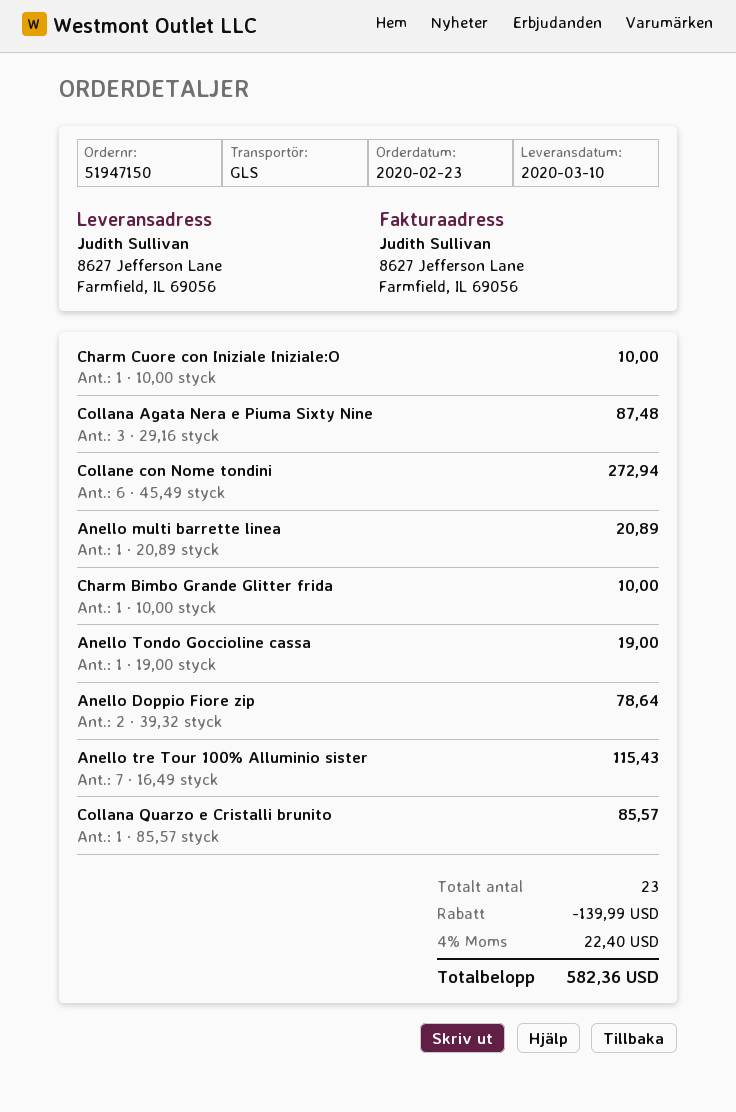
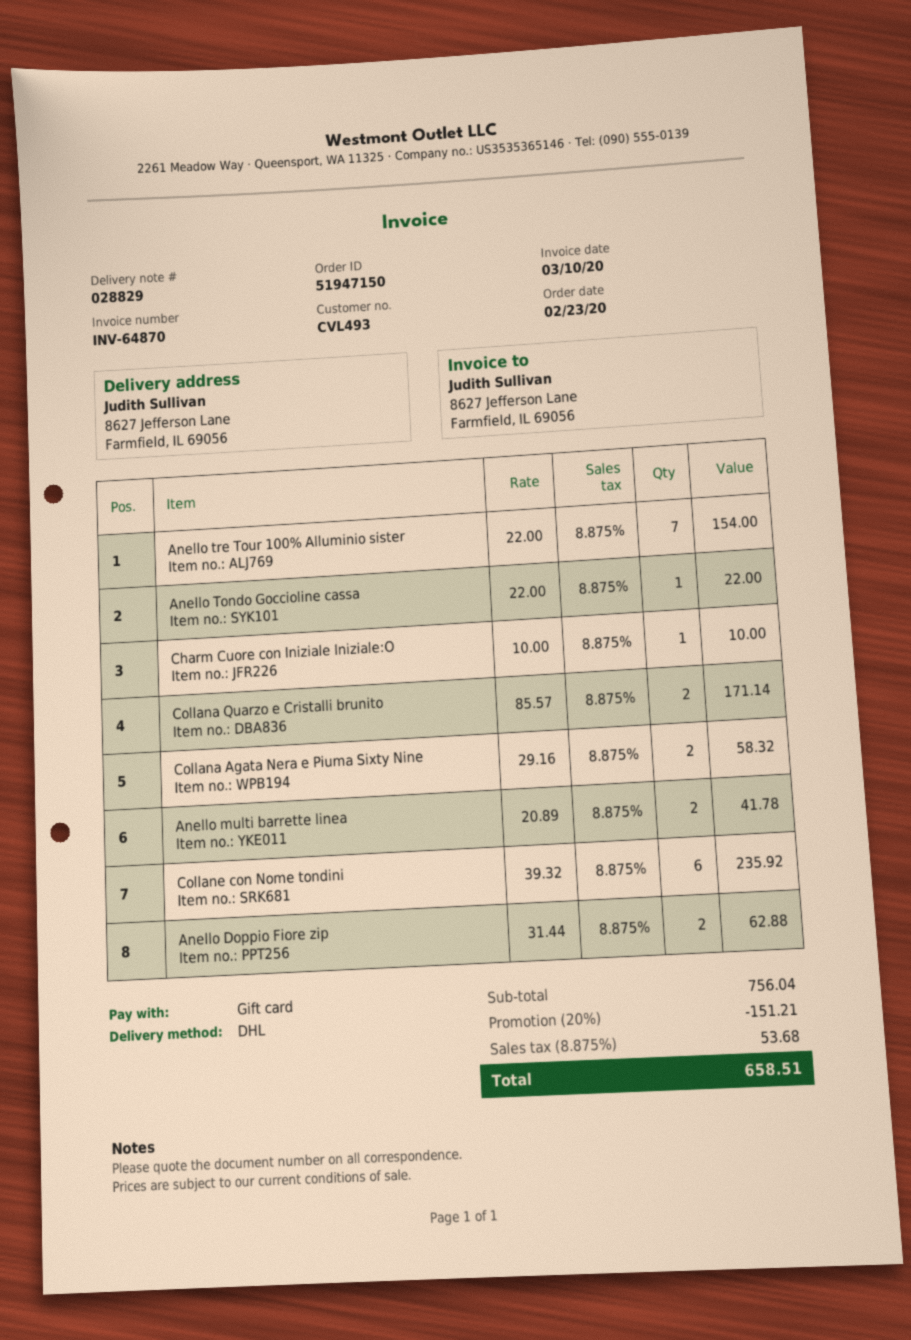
shipping method: GLS -> DHL
Collana Agata Nera e Piuma Sixty Nine: 3 x 29.16 = 87.48 -> 2 x 29.16 = 58.32
Collane con Nome tondini: 6 x 45.49 = 272.94 -> 6 x 39.32 = 235.92
Anello multi barrette linea: 1 x 20.89 = 20.89 -> 2 x 20.89 = 41.78
Charm Bimbo Grande Glitter frida: 1 x 10.00 = 10.00 -> none
Anello Tondo Goccioline cassa: 1 x 19.00 = 19.00 -> 1 x 22.00 = 22.00
Anello Doppio Fiore zip: 2 x 39.32 = 78.64 -> 2 x 31.44 = 62.88
Anello tre Tour 100% Alluminio sister: 7 x 16.49 = 115.43 -> 7 x 22.00 = 154.00
Collana Quarzo e Cristalli brunito: 1 x 85.57 = 85.57 -> 2 x 85.57 = 171.14
discount: 139.99 -> 151.21
tax: 4% = 22.40 -> 8.875% = 53.68
total: 582.36 -> 658.51

